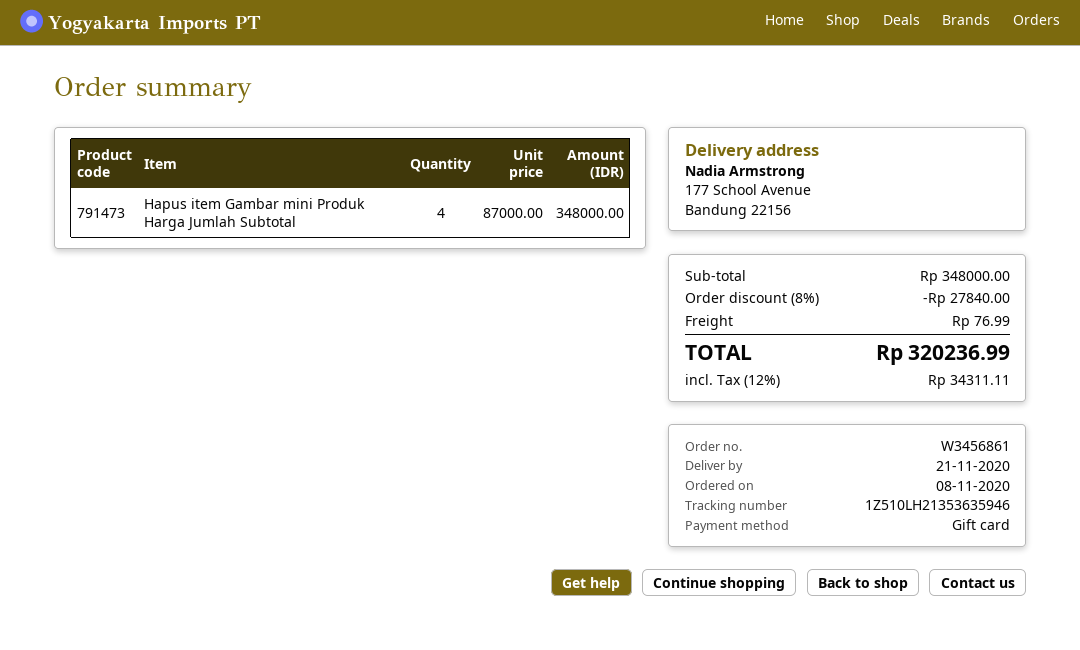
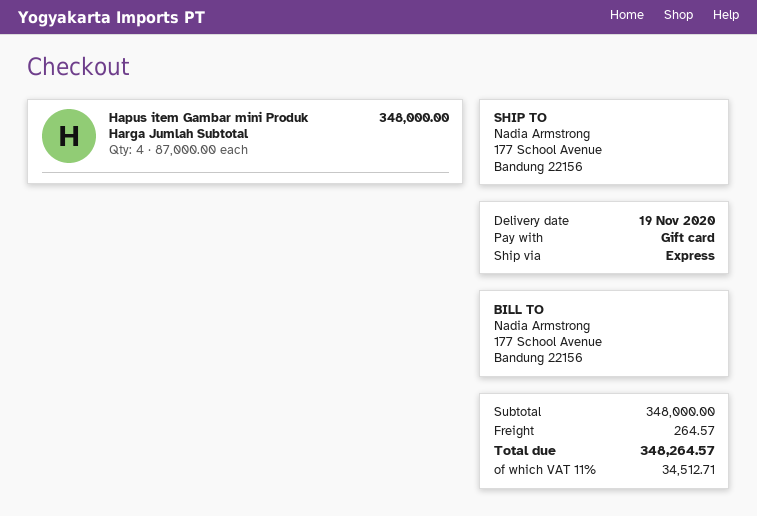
delivery date: 2020-11-21 -> 2020-11-19
discount: 8% = 27840.00 -> none
shipping: 76.99 -> 264.57
tax: 12% = 34311.11 -> 11% = 34512.71
total: 320236.99 -> 348264.57

